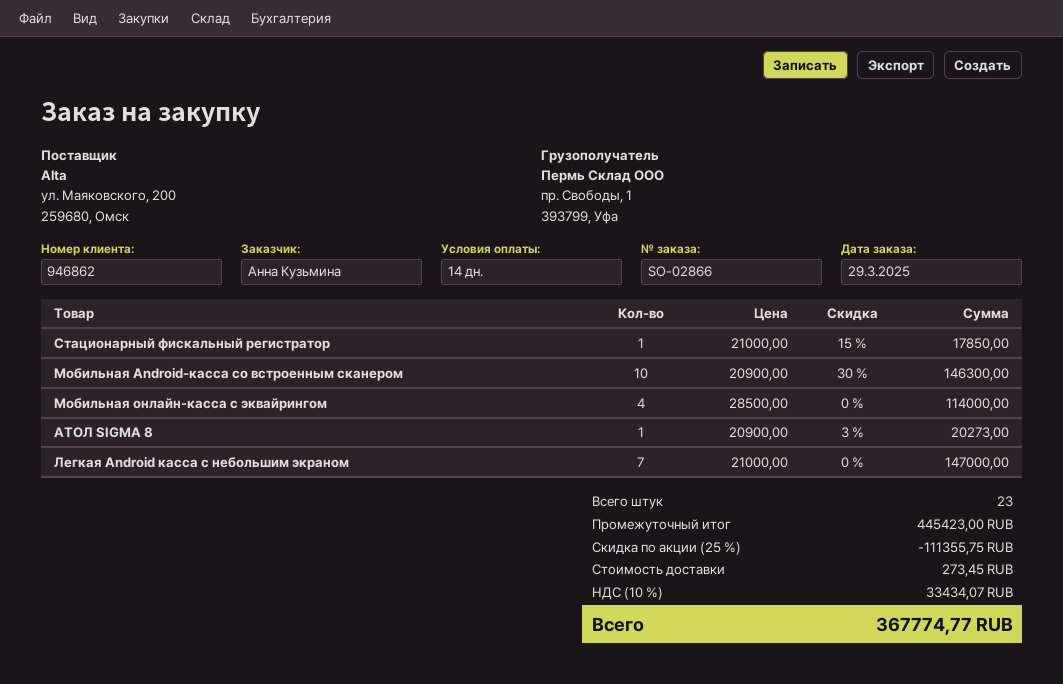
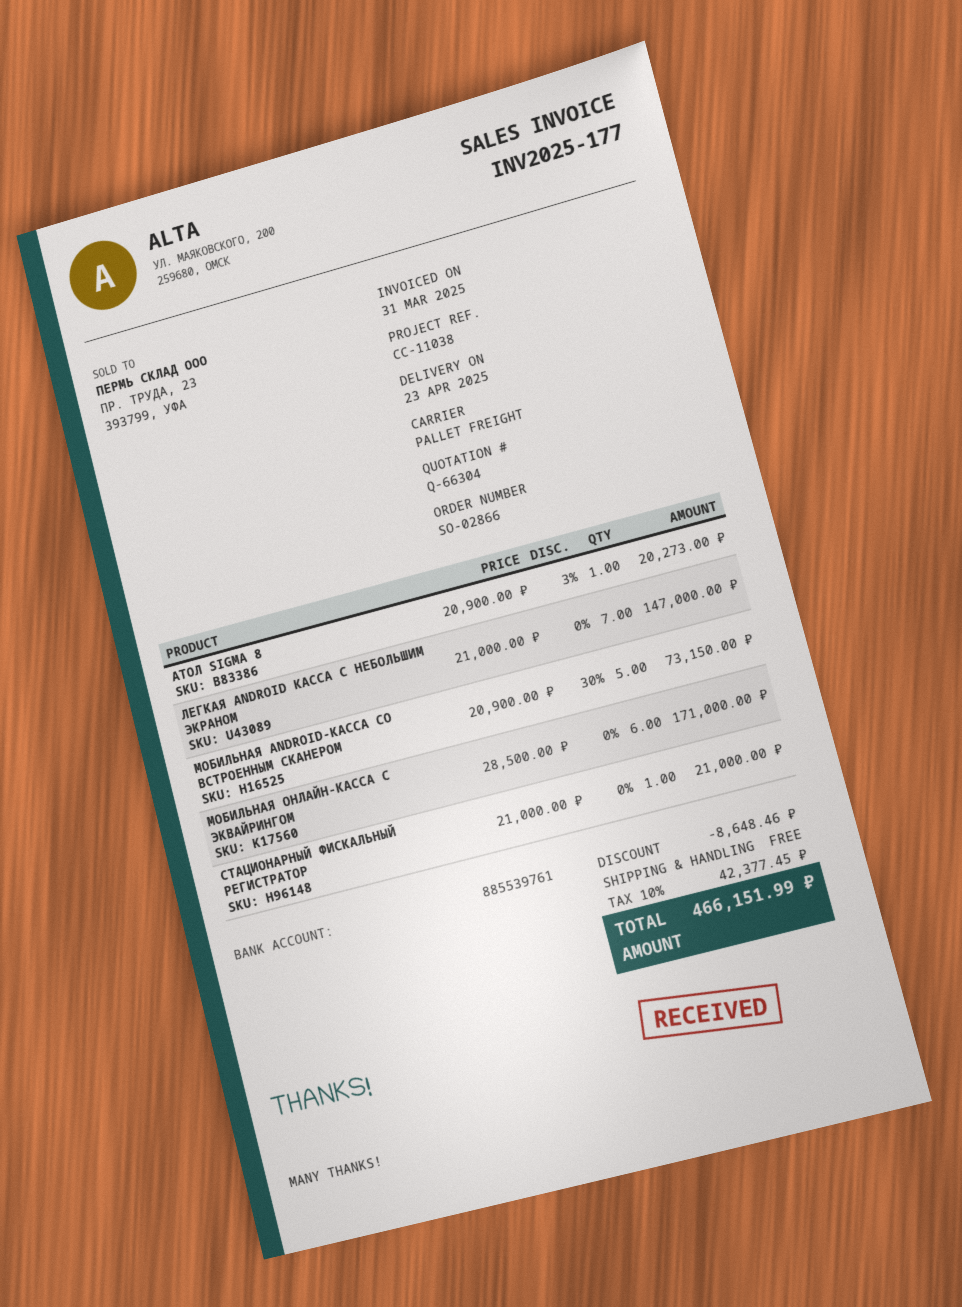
Стационарный фискальный регистратор: 1 x 21000.00 - 15% = 17850.00 -> 1 x 21000.00 = 21000.00
Мобильная Android-касса со встроенным сканером: 10 x 20900.00 - 30% = 146300.00 -> 5 x 20900.00 - 30% = 73150.00
Мобильная онлайн-касса с эквайрингом: 4 x 28500.00 = 114000.00 -> 6 x 28500.00 = 171000.00
discount: 111355.75 -> 8648.46
shipping: 273.45 -> 0.00
tax: 10% = 33434.07 -> 10% = 42377.45
total: 367774.77 -> 466151.99

